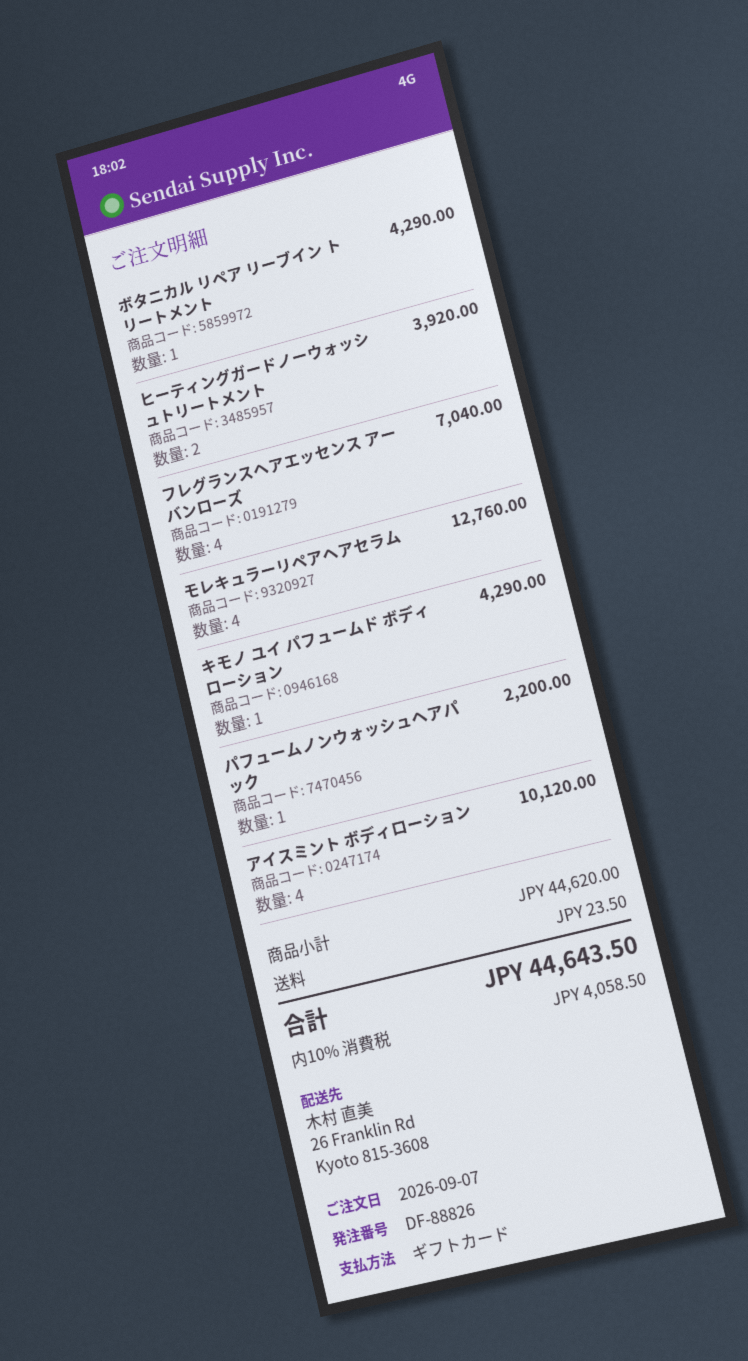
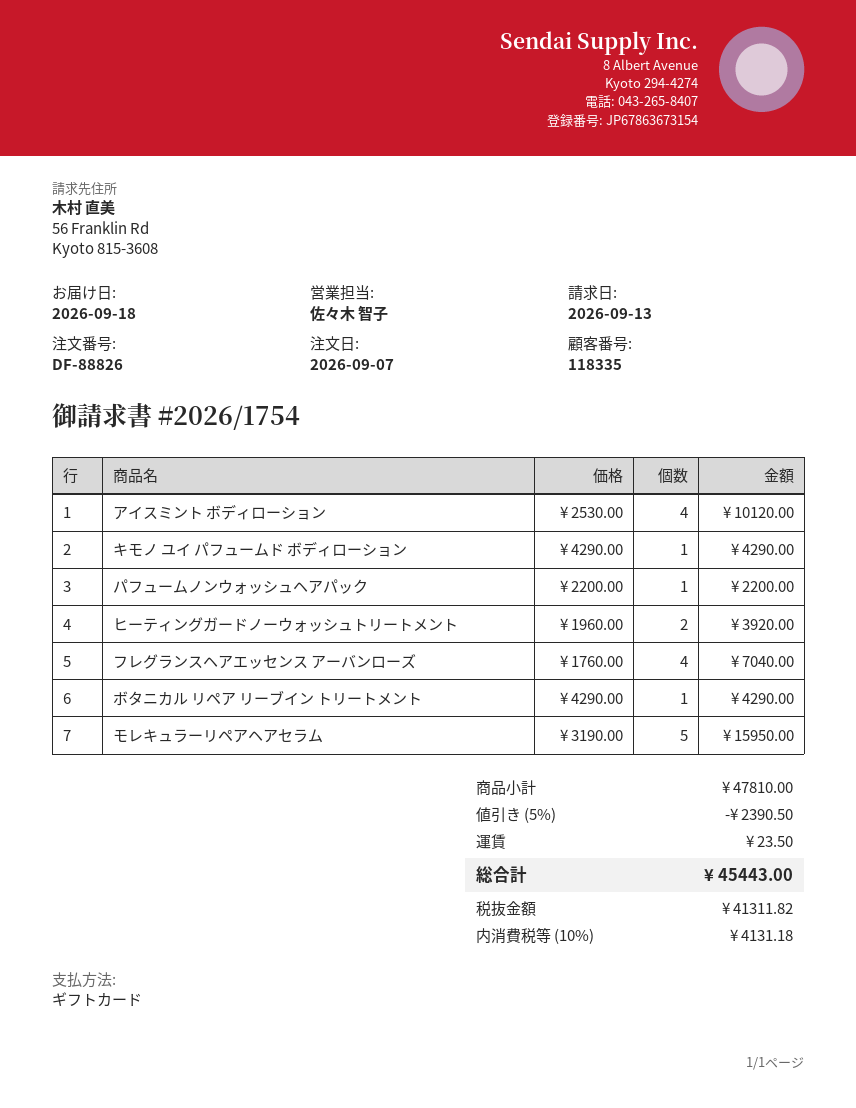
モレキュラーリペアヘアセラム: 4 for 12760.00 -> 5 for 15950.00
subtotal: 44620.00 -> 47810.00
discount: none -> 5% = 2390.50
tax: 10% = 4058.50 -> 10% = 4131.18
total: 44643.50 -> 45443.00

